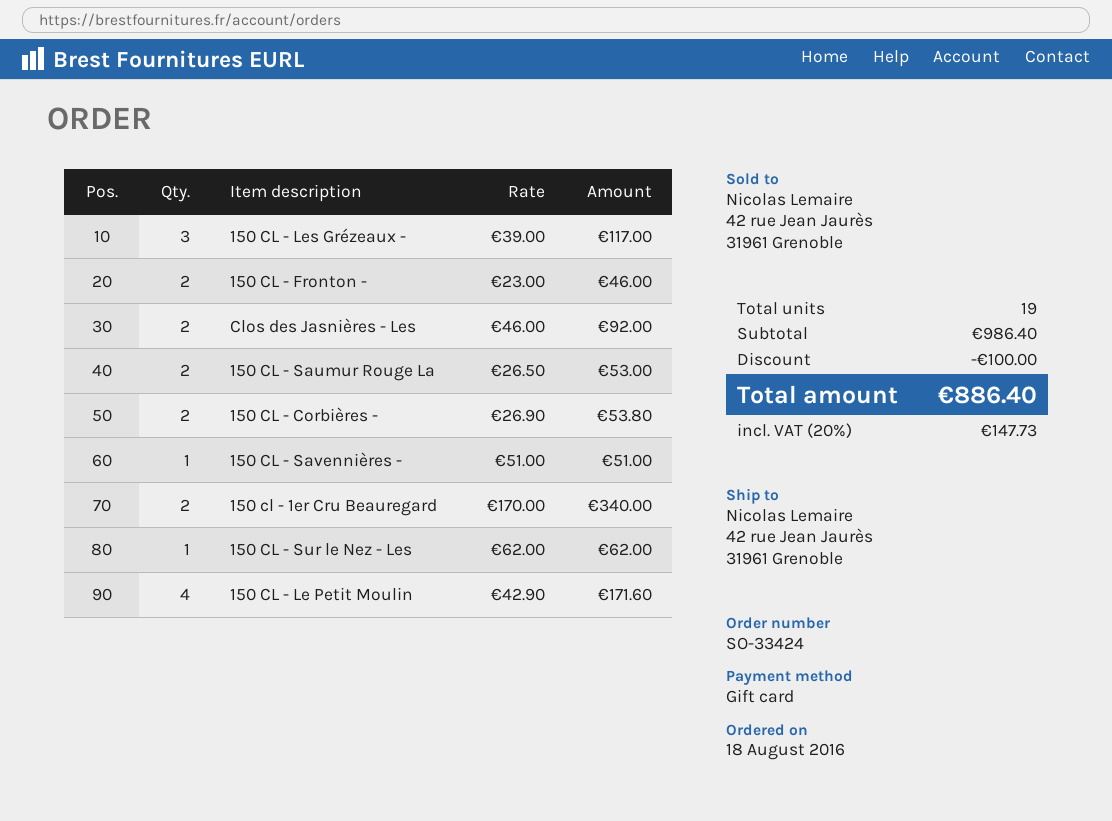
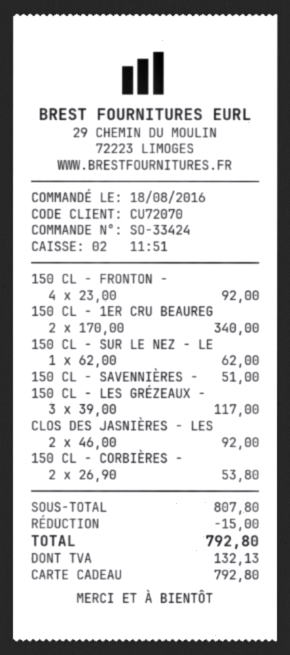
150 CL - Fronton -: 2 x 23.00 = 46.00 -> 4 x 23.00 = 92.00
150 CL - Saumur Rouge La: 2 x 26.50 = 53.00 -> none
150 CL - Le Petit Moulin: 4 x 42.90 = 171.60 -> none
subtotal: 986.40 -> 807.80
discount: 100.00 -> 15.00
tax: 147.73 -> 132.13
total: 886.40 -> 792.80

